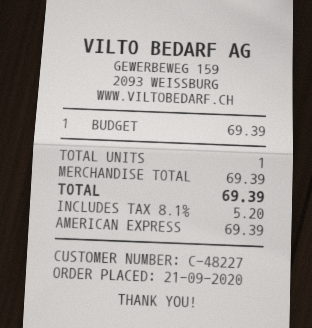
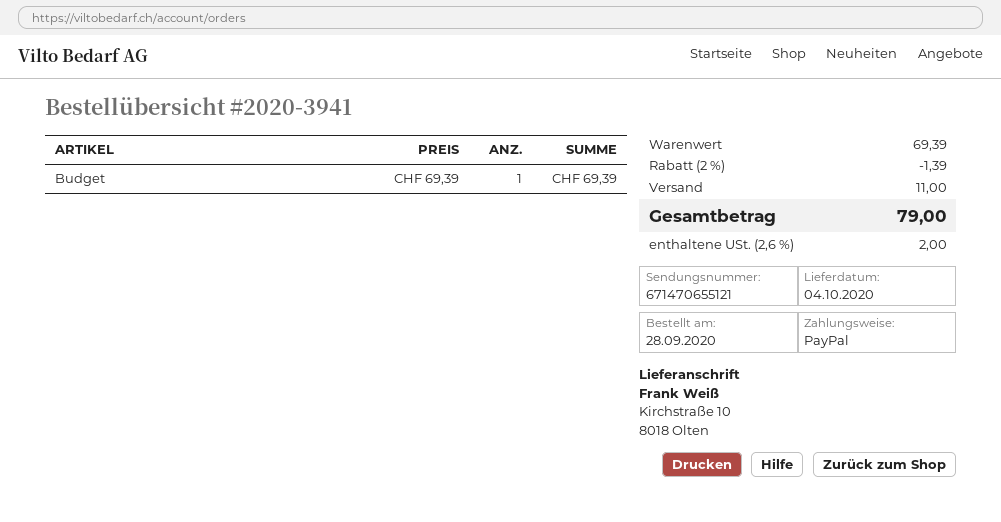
order date: 2020-09-21 -> 2020-09-28
payment method: American Express -> PayPal
discount: none -> 2% = 1.39
shipping: none -> 11.00
tax: 8.1% = 5.20 -> 2.6% = 2.00
total: 69.39 -> 79.00

